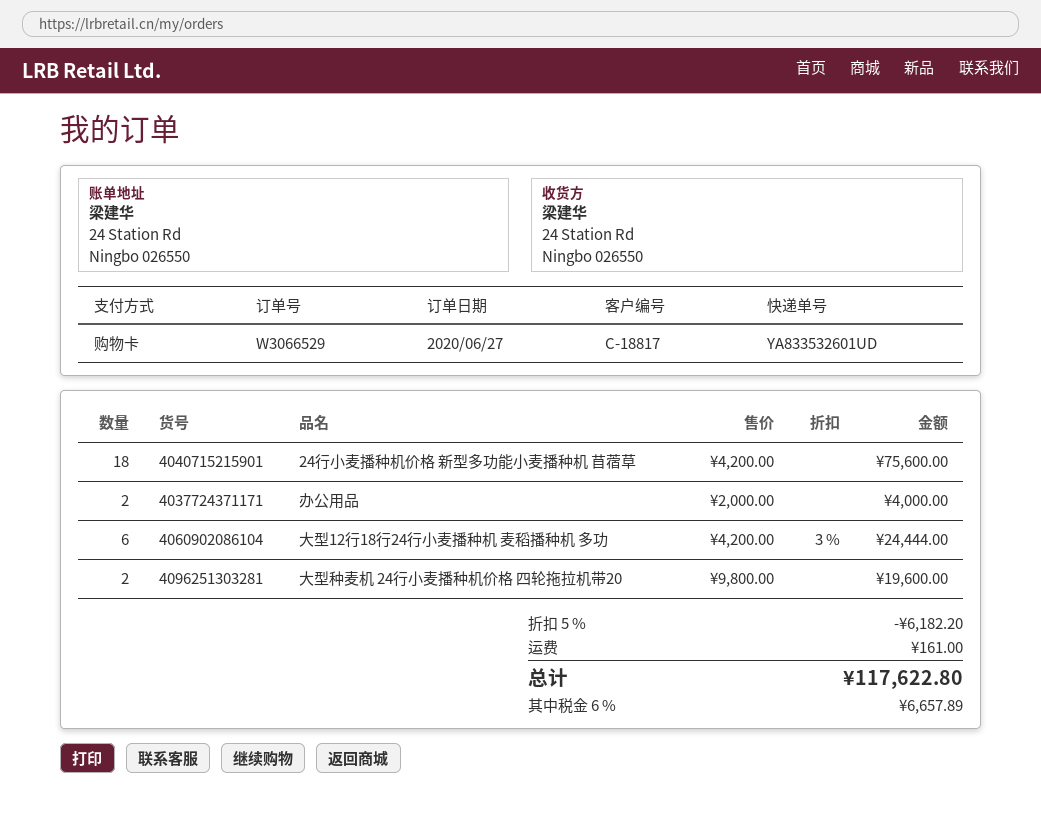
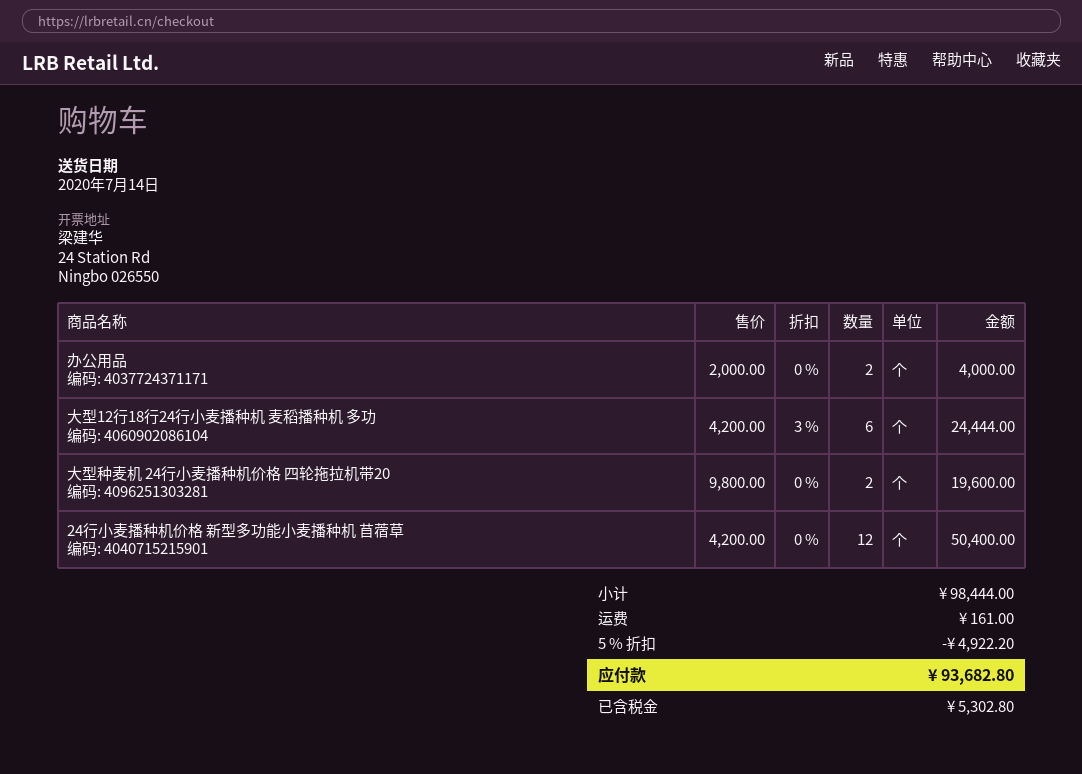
24行小麦播种机价格 新型多功能小麦播种机 苜蓿草: 18 x 4200.00 = 75600.00 -> 12 x 4200.00 = 50400.00
discount: 5% = 6182.20 -> 5% = 4922.20
tax: 6657.89 -> 5302.80
total: 117622.80 -> 93682.80

